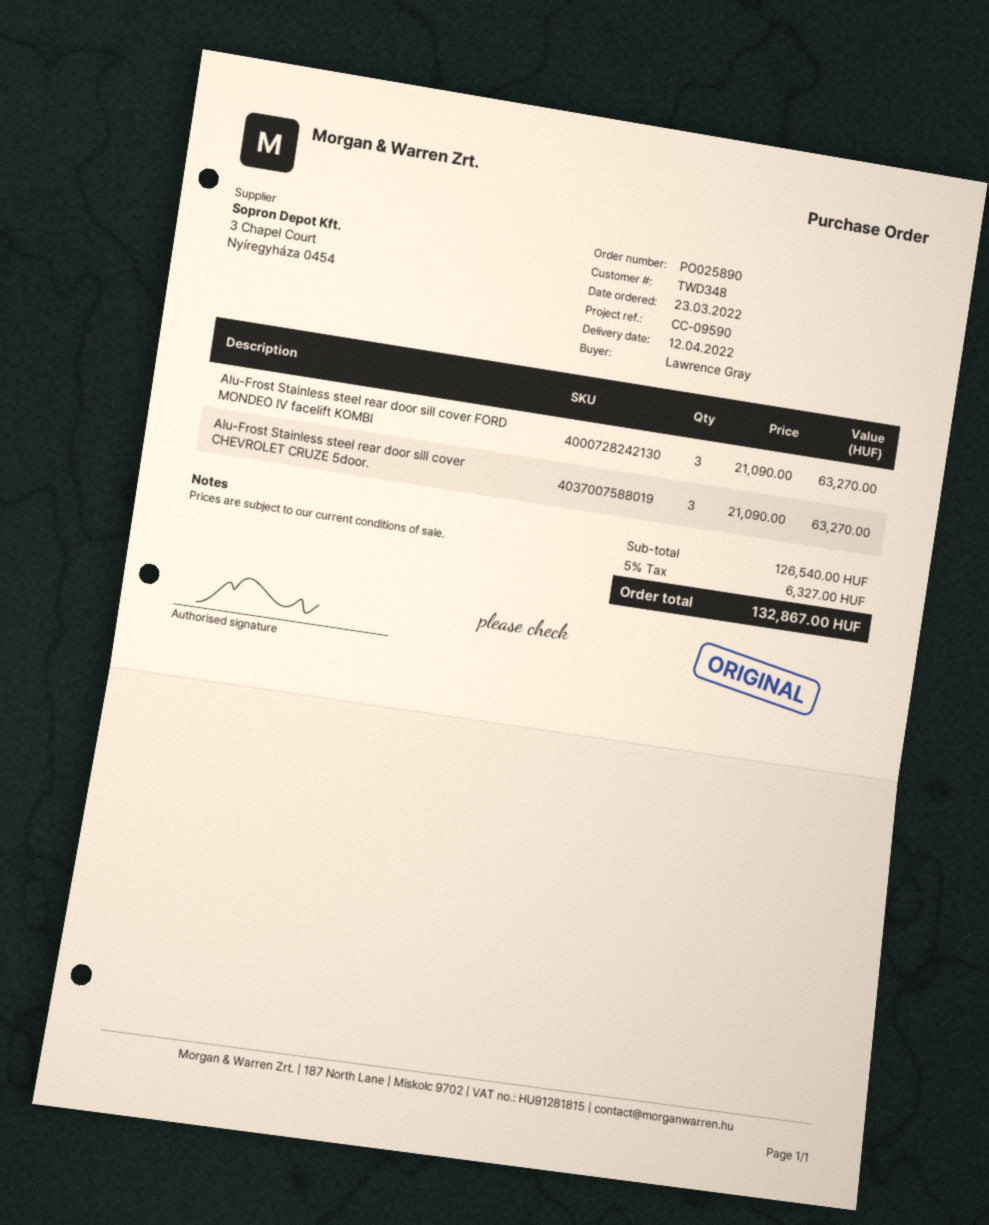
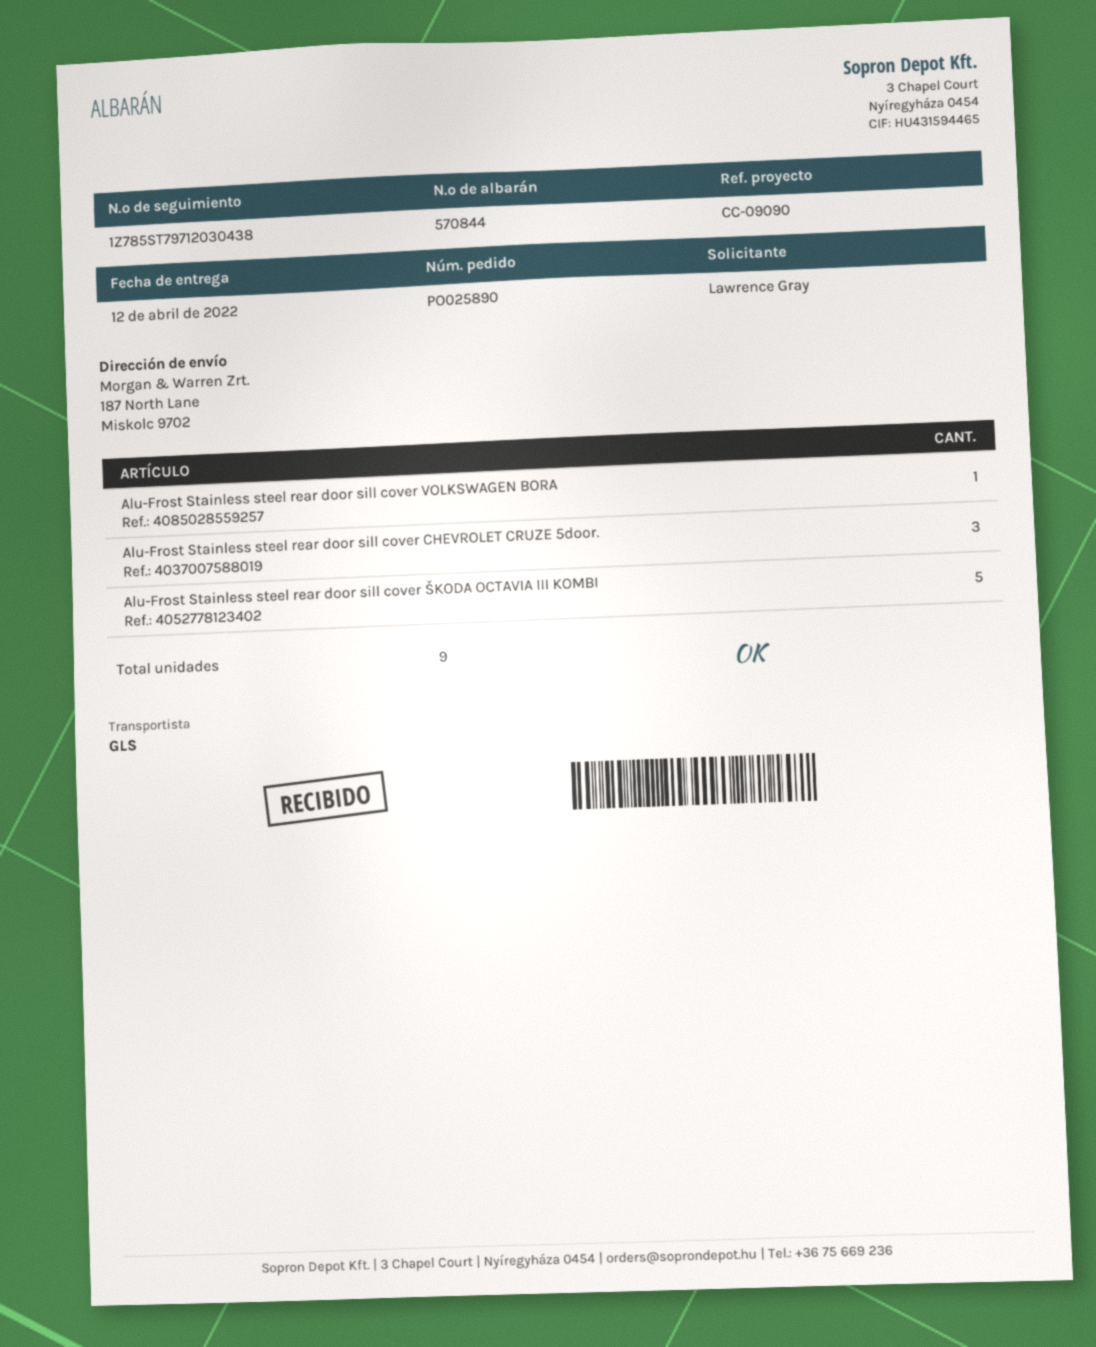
reference: CC-09590 -> CC-09090
Alu-Frost Stainless steel rear door sill cover FORD MONDEO IV facelift KOMBI: 3 -> none
Alu-Frost Stainless steel rear door sill cover VOLKSWAGEN BORA: none -> 1
Alu-Frost Stainless steel rear door sill cover ŠKODA OCTAVIA III KOMBI: none -> 5

